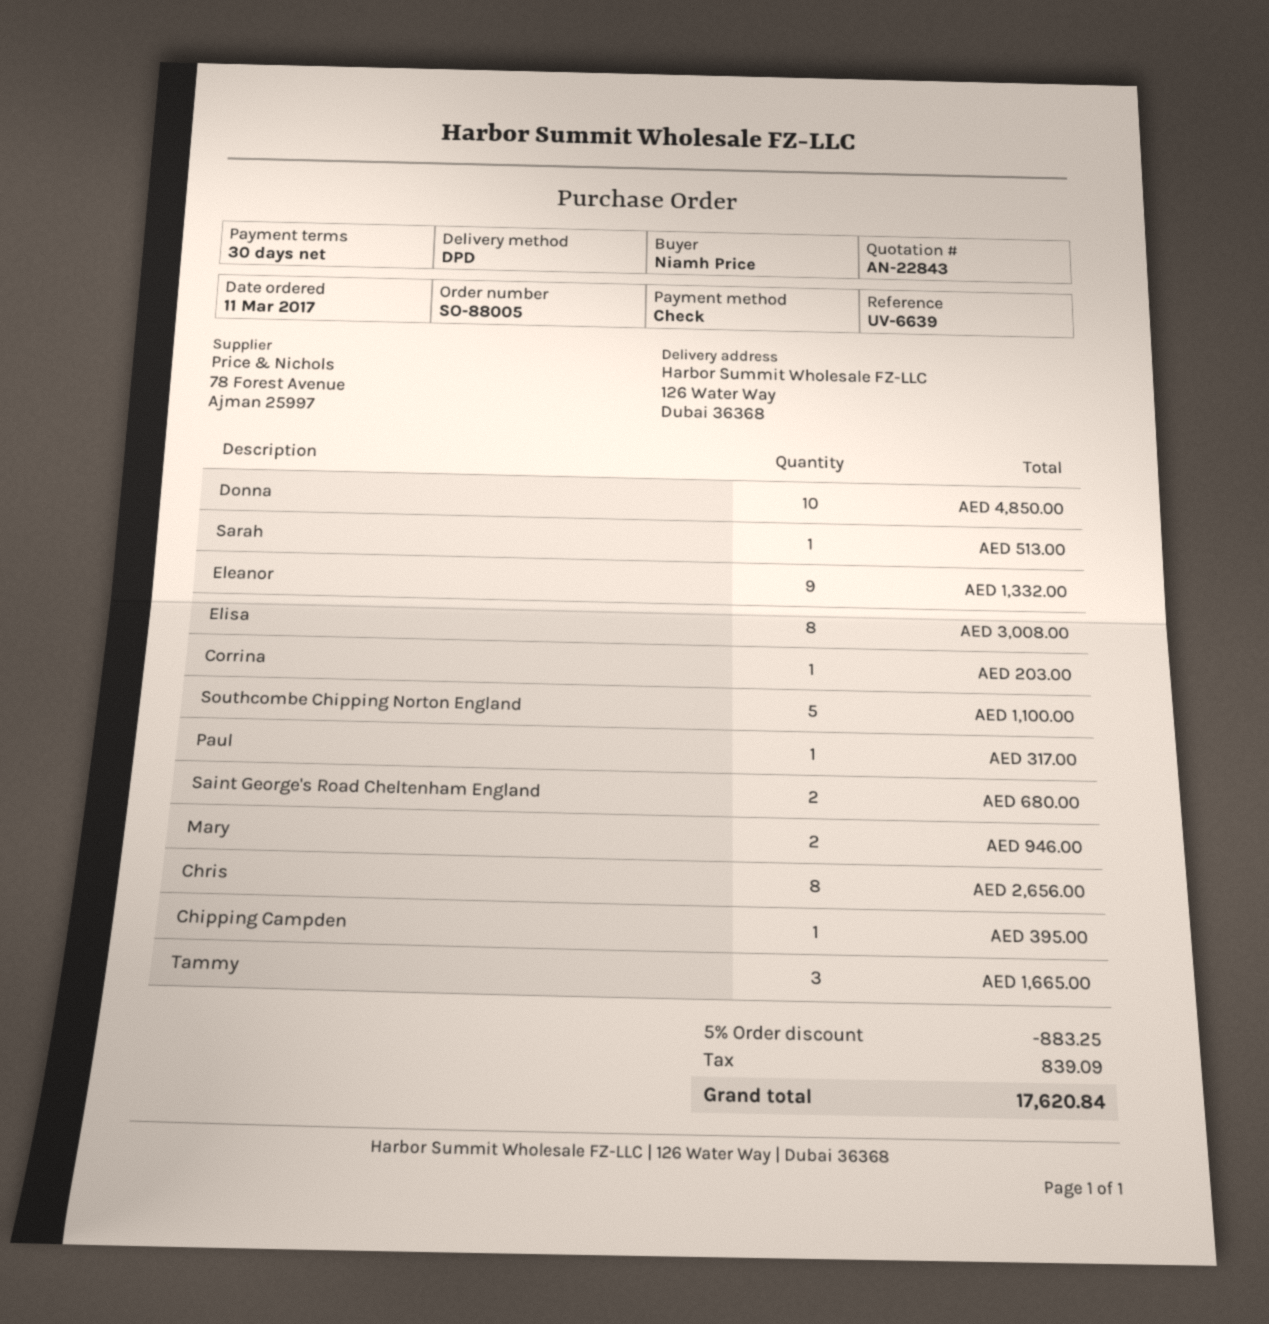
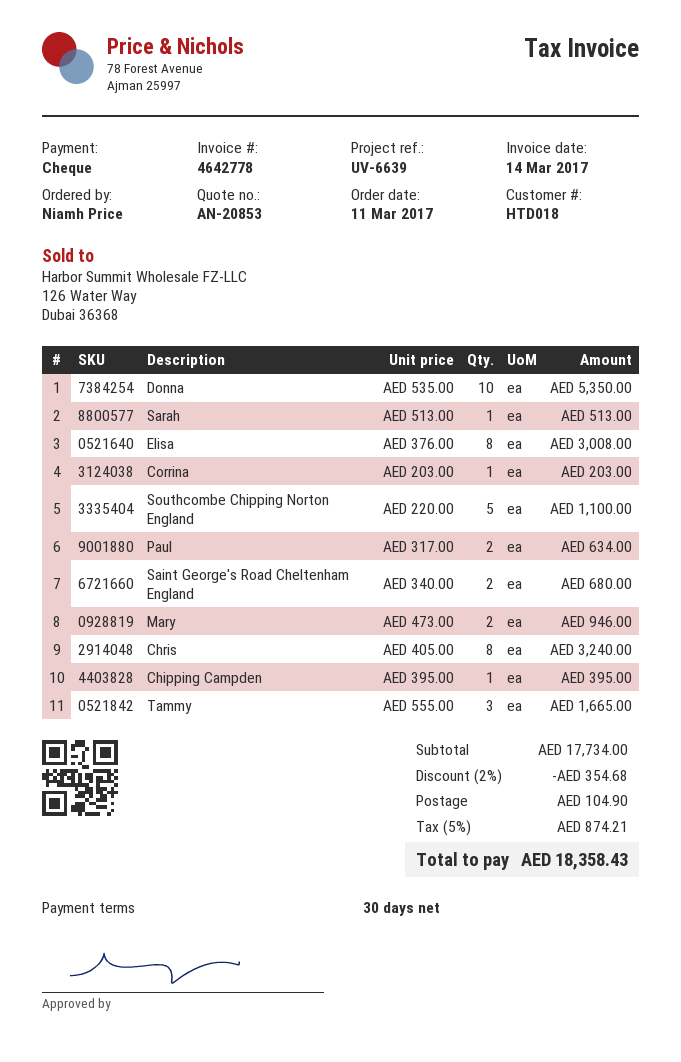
quote number: AN-22843 -> AN-20853
Donna: 10 for 4850.00 -> 10 for 5350.00
Eleanor: 9 for 1332.00 -> none
Paul: 1 for 317.00 -> 2 for 634.00
Chris: 8 for 2656.00 -> 8 for 3240.00
discount: 5% = 883.25 -> 2% = 354.68
shipping: none -> 104.90
tax: 839.09 -> 874.21
total: 17620.84 -> 18358.43

